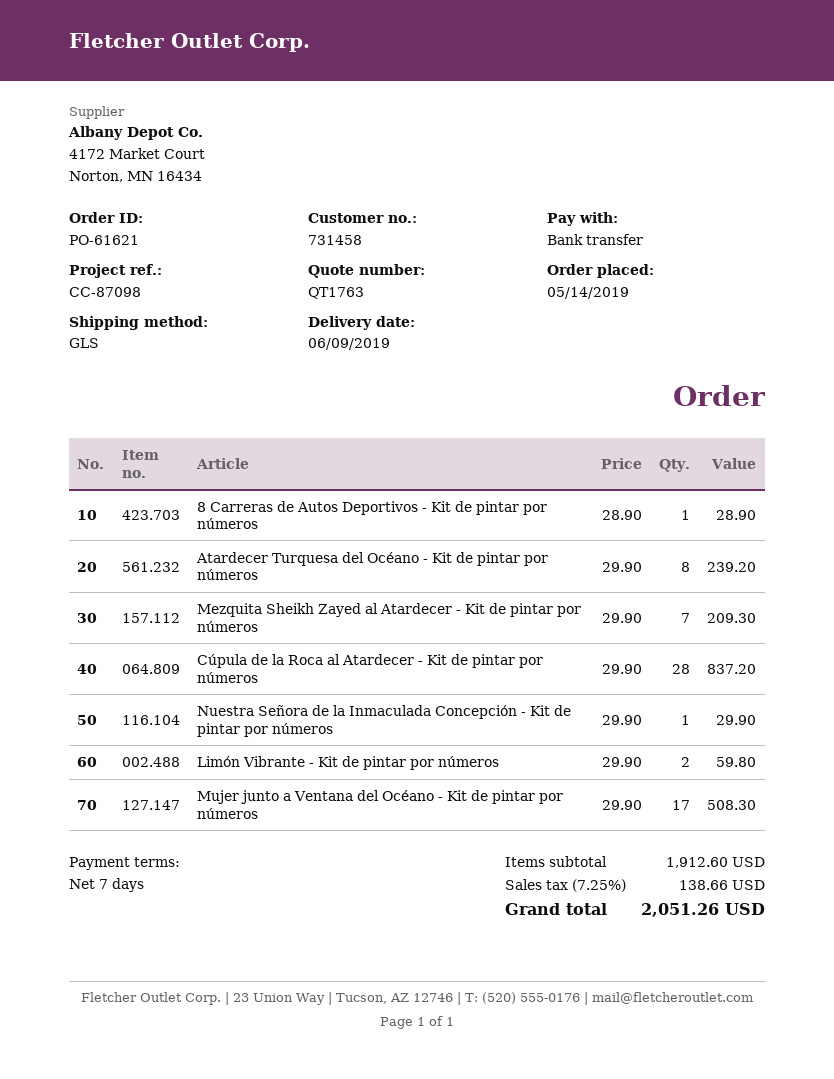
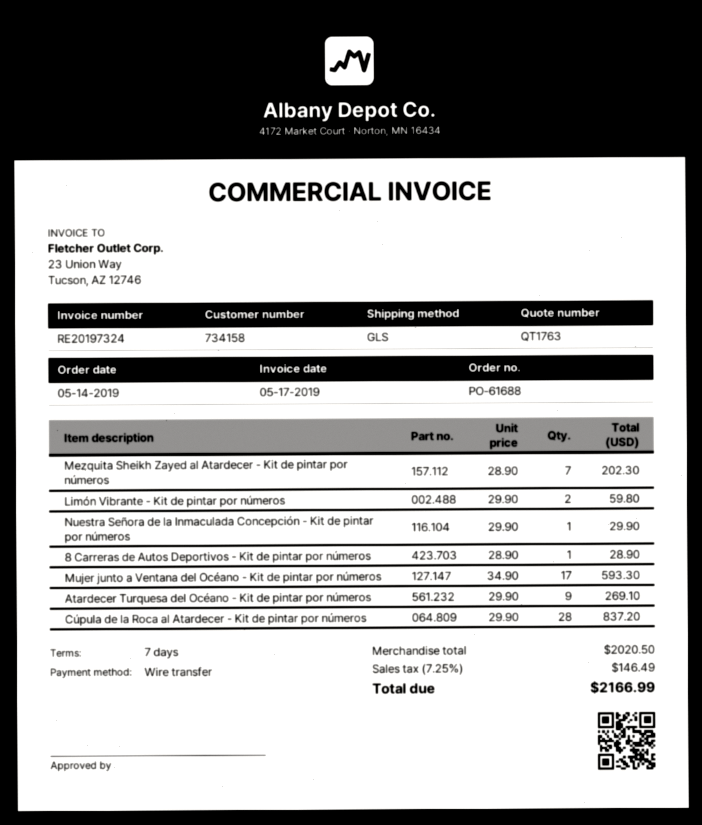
order number: PO-61621 -> PO-61688
customer number: 731458 -> 734158
Atardecer Turquesa del Océano - Kit de pintar por números: 8 x 29.90 = 239.20 -> 9 x 29.90 = 269.10
Mezquita Sheikh Zayed al Atardecer - Kit de pintar por números: 7 x 29.90 = 209.30 -> 7 x 28.90 = 202.30
Mujer junto a Ventana del Océano - Kit de pintar por números: 17 x 29.90 = 508.30 -> 17 x 34.90 = 593.30
subtotal: 1912.60 -> 2020.50
tax: 7.25% = 138.66 -> 7.25% = 146.49
total: 2051.26 -> 2166.99

